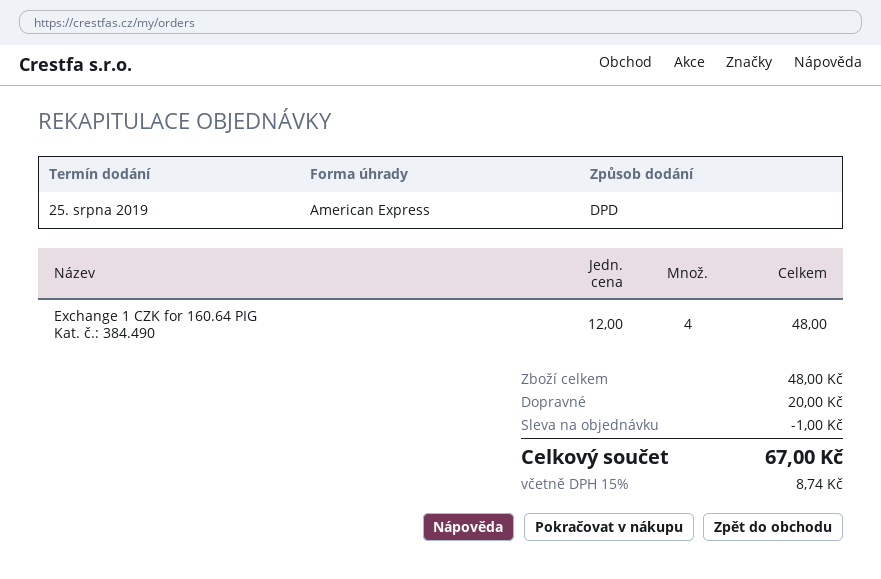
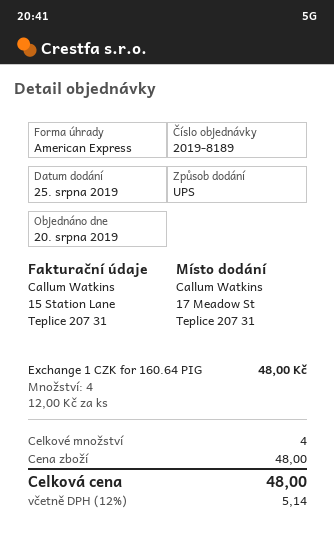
shipping method: DPD -> UPS
discount: 1.00 -> none
shipping: 20.00 -> none
tax: 15% = 8.74 -> 12% = 5.14
total: 67.00 -> 48.00

